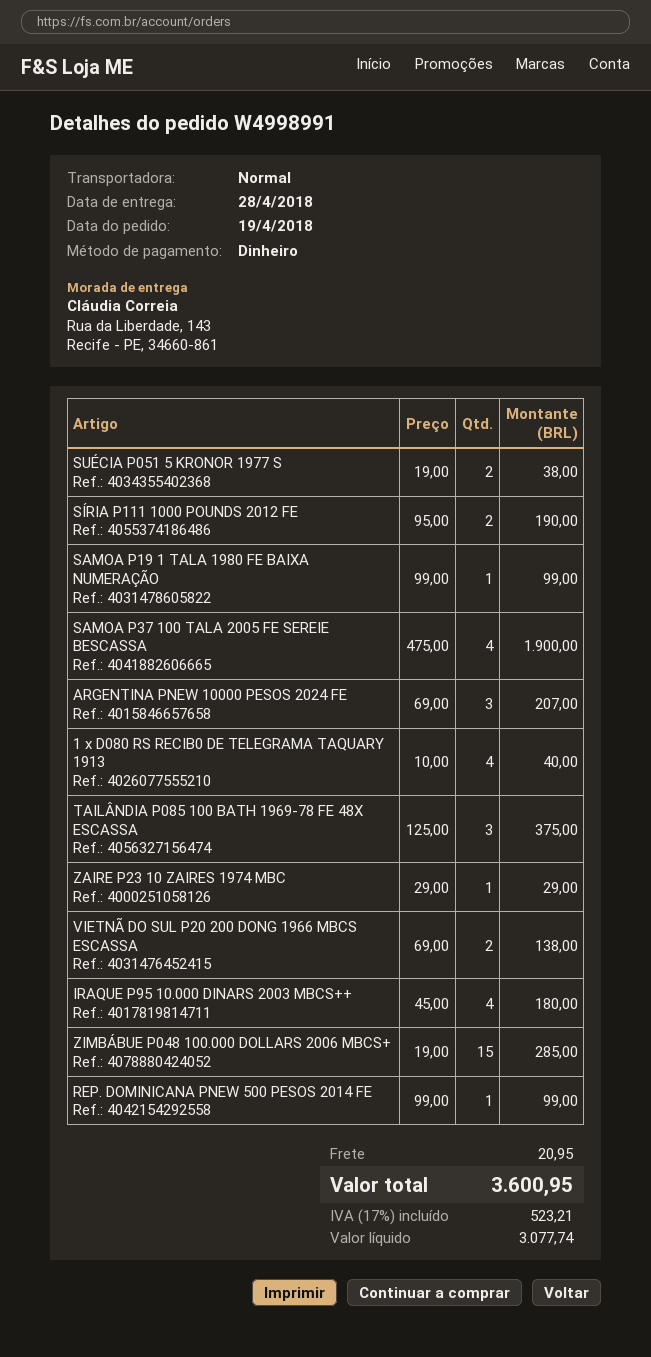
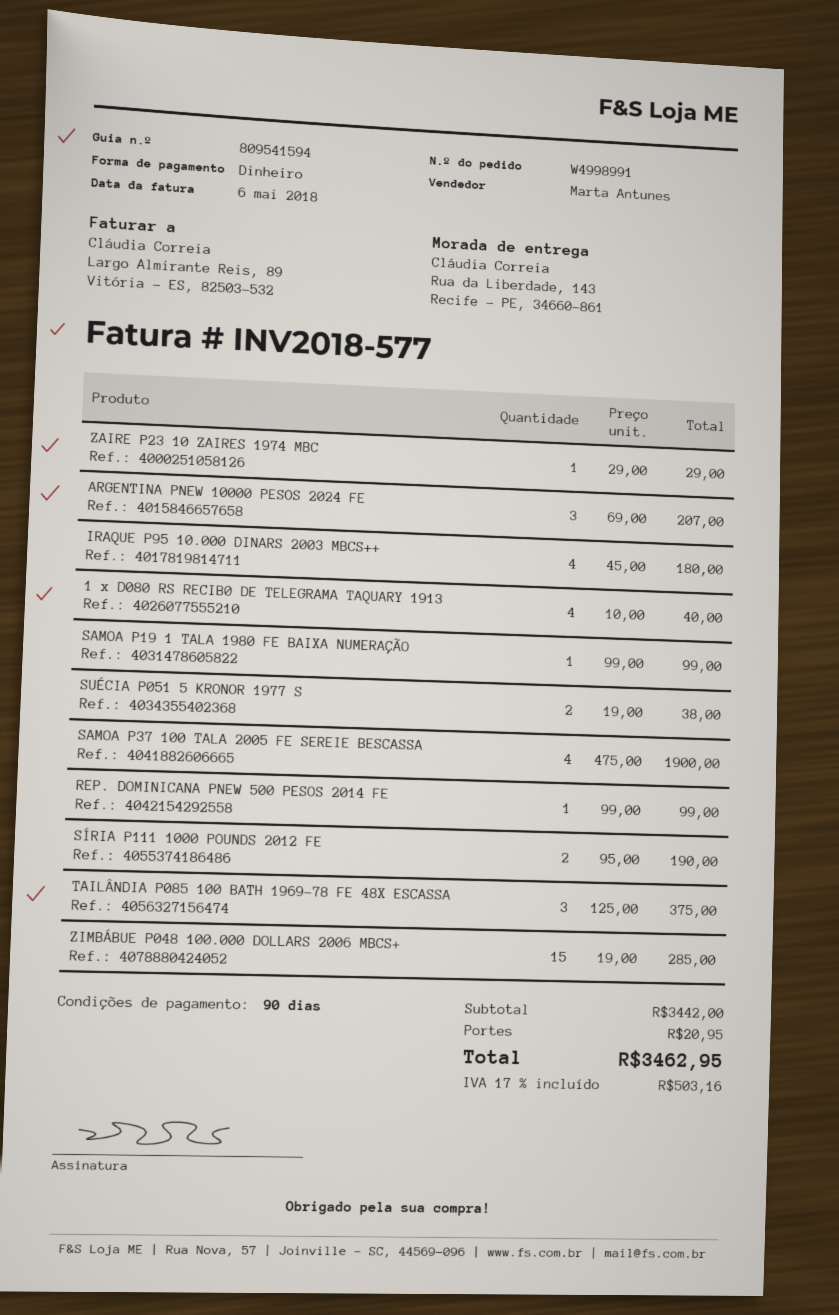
VIETNÃ DO SUL P20 200 DONG 1966 MBCS ESCASSA: 2 x 69.00 = 138.00 -> none
tax: 17% = 523.21 -> 17% = 503.16
total: 3600.95 -> 3462.95

